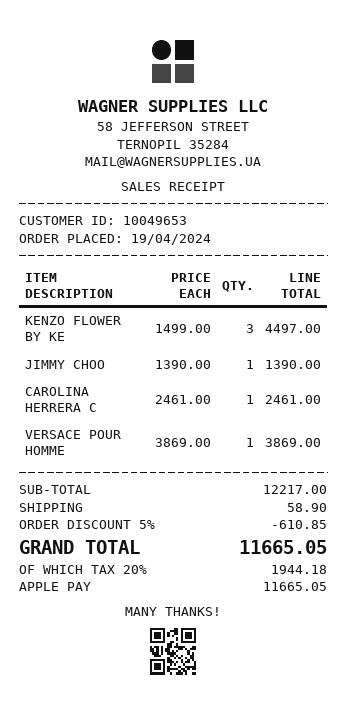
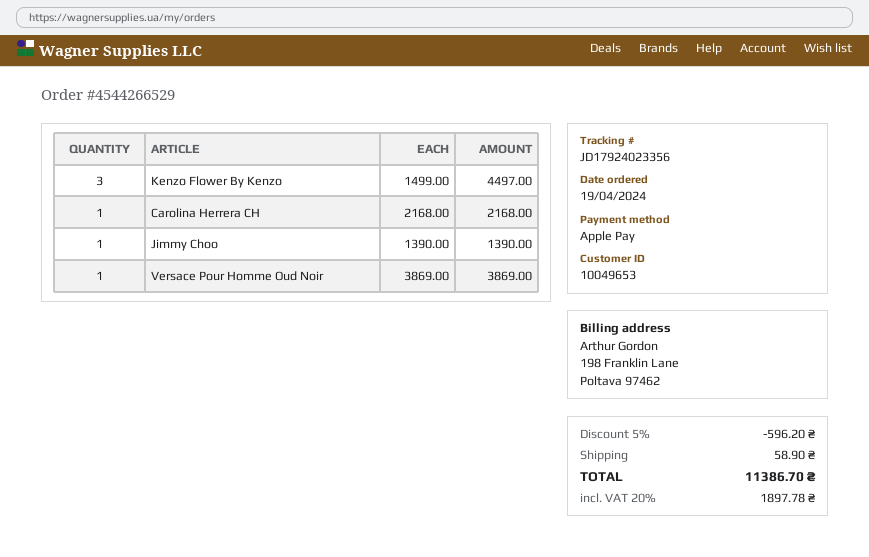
CAROLINA HERRERA C: 1 x 2461.00 = 2461.00 -> 1 x 2168.00 = 2168.00
discount: 5% = 610.85 -> 5% = 596.20
tax: 20% = 1944.18 -> 20% = 1897.78
total: 11665.05 -> 11386.70

